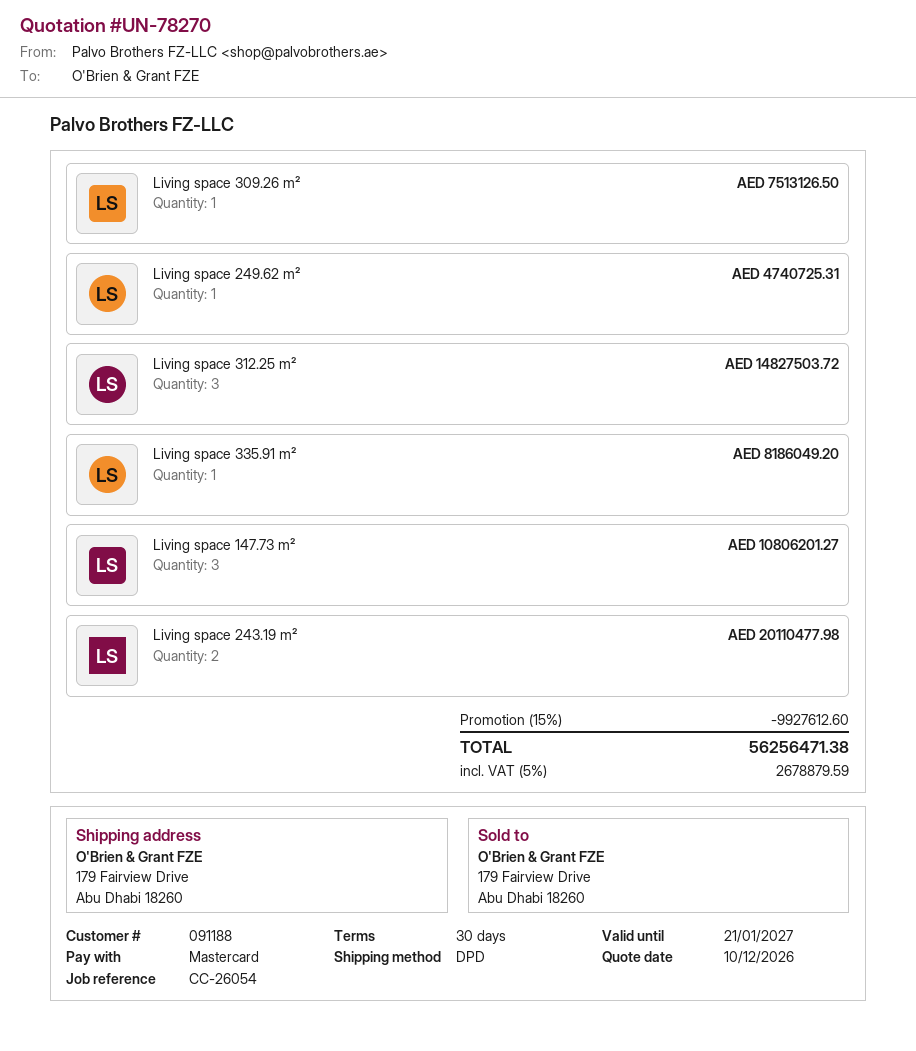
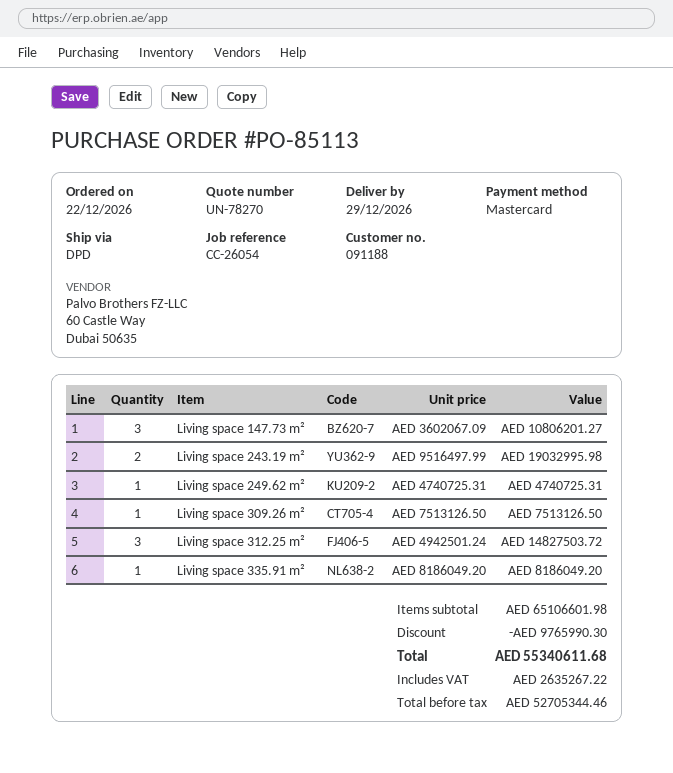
Living space 243.19 m²: 2 for 20110477.98 -> 2 for 19032995.98
discount: 9927612.60 -> 9765990.30
tax: 2678879.59 -> 2635267.22
total: 56256471.38 -> 55340611.68

